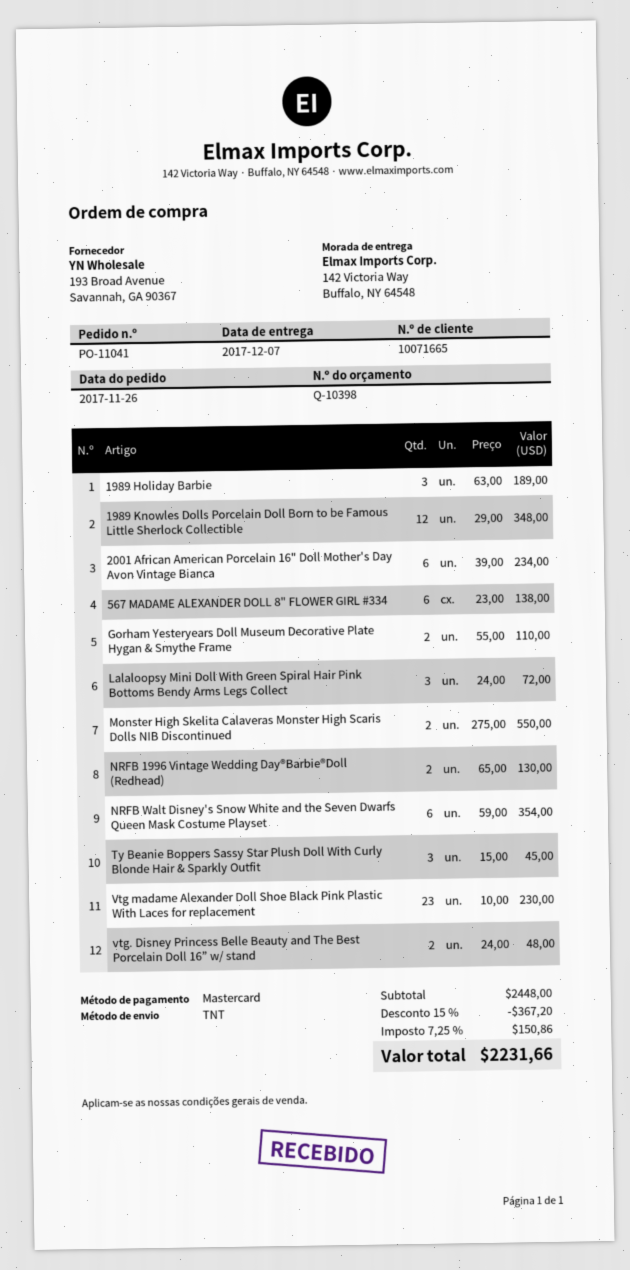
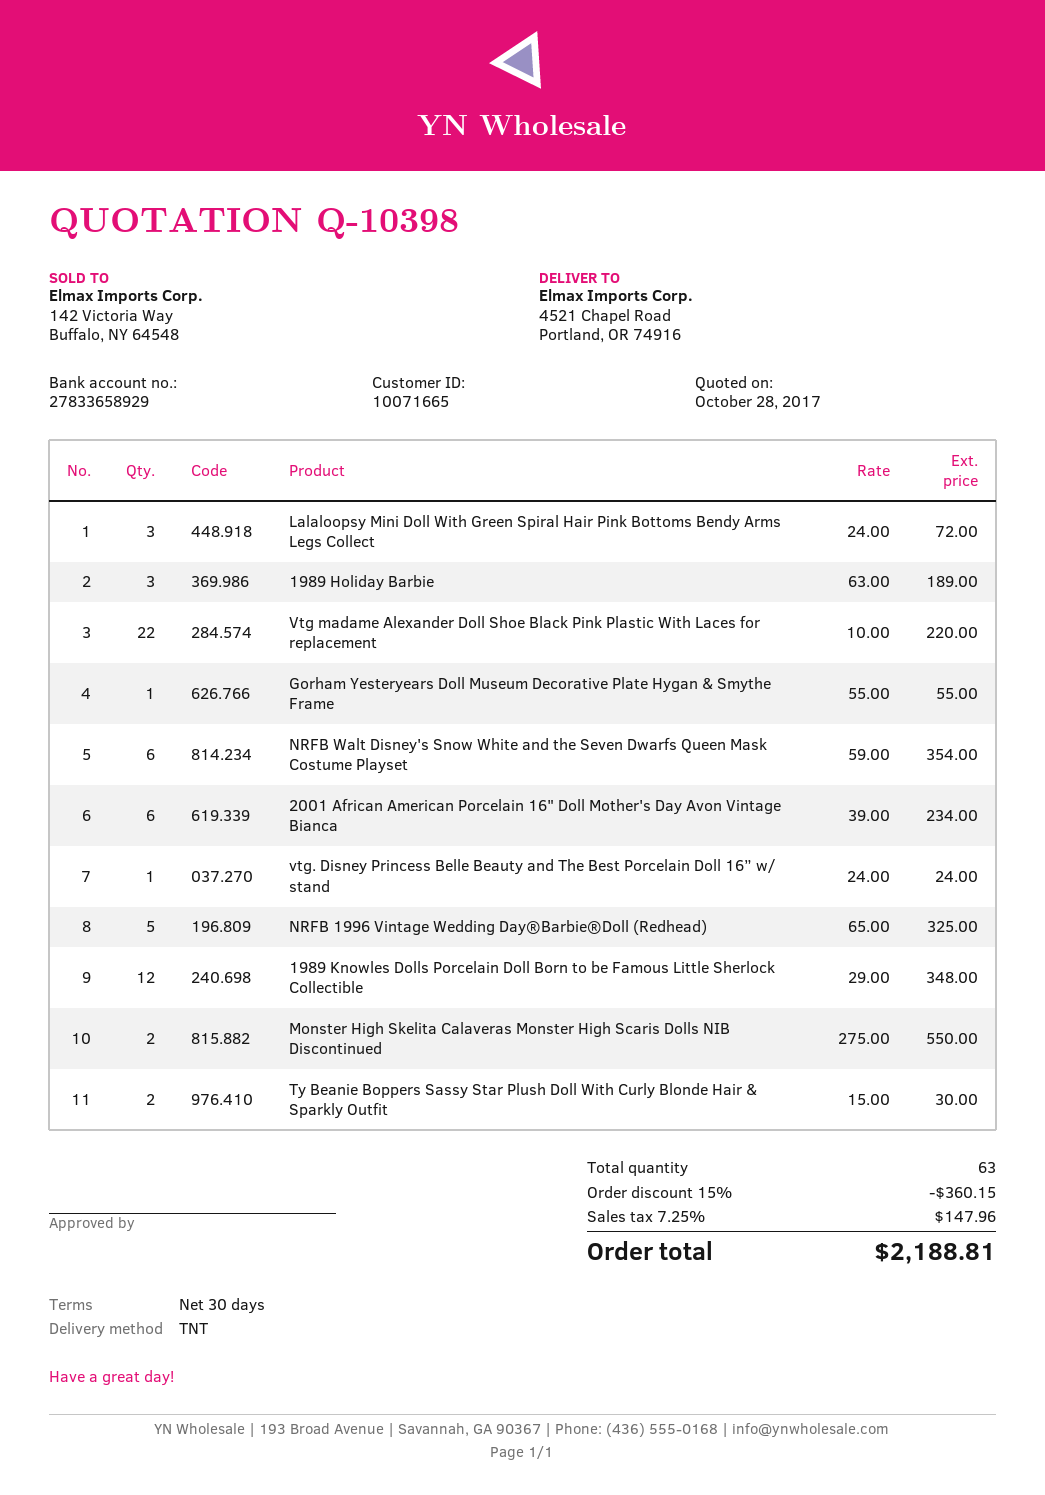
ship to: 142 Victoria Way, Buffalo, NY 64548 -> 4521 Chapel Road, Portland, OR 74916
567 MADAME ALEXANDER DOLL 8" FLOWER GIRL #334: 6 x 23.00 = 138.00 -> none
Gorham Yesteryears Doll Museum Decorative Plate Hygan & Smythe Frame: 2 x 55.00 = 110.00 -> 1 x 55.00 = 55.00
NRFB 1996 Vintage Wedding Day®Barbie®Doll (Redhead): 2 x 65.00 = 130.00 -> 5 x 65.00 = 325.00
Ty Beanie Boppers Sassy Star Plush Doll With Curly Blonde Hair & Sparkly Outfit: 3 x 15.00 = 45.00 -> 2 x 15.00 = 30.00
Vtg madame Alexander Doll Shoe Black Pink Plastic With Laces for replacement: 23 x 10.00 = 230.00 -> 22 x 10.00 = 220.00
vtg. Disney Princess Belle Beauty and The Best Porcelain Doll 16” w/ stand: 2 x 24.00 = 48.00 -> 1 x 24.00 = 24.00
discount: 15% = 367.20 -> 15% = 360.15
tax: 7.25% = 150.86 -> 7.25% = 147.96
total: 2231.66 -> 2188.81

